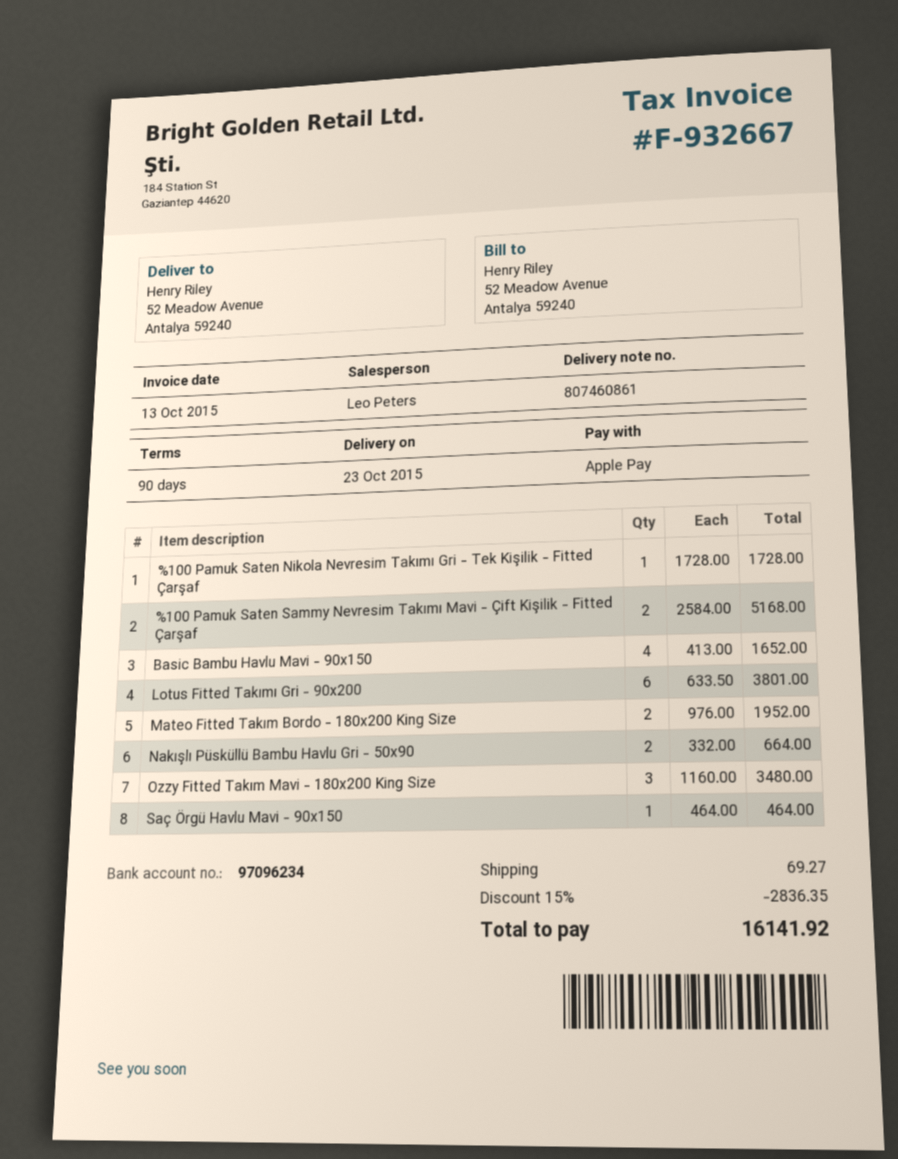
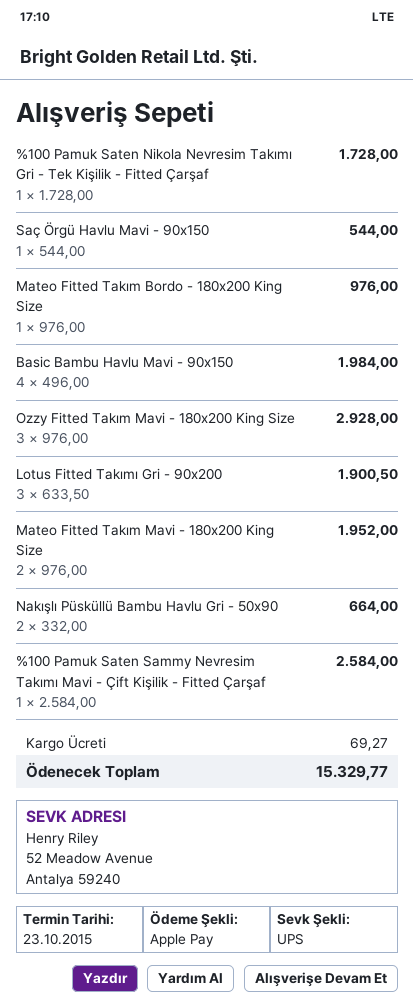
%100 Pamuk Saten Sammy Nevresim Takımı Mavi - Çift Kişilik - Fitted Çarşaf: 2 x 2584.00 = 5168.00 -> 1 x 2584.00 = 2584.00
Basic Bambu Havlu Mavi - 90x150: 4 x 413.00 = 1652.00 -> 4 x 496.00 = 1984.00
Lotus Fitted Takımı Gri - 90x200: 6 x 633.50 = 3801.00 -> 3 x 633.50 = 1900.50
Mateo Fitted Takım Bordo - 180x200 King Size: 2 x 976.00 = 1952.00 -> 1 x 976.00 = 976.00
Ozzy Fitted Takım Mavi - 180x200 King Size: 3 x 1160.00 = 3480.00 -> 3 x 976.00 = 2928.00
Saç Örgü Havlu Mavi - 90x150: 1 x 464.00 = 464.00 -> 1 x 544.00 = 544.00
Mateo Fitted Takım Mavi - 180x200 King Size: none -> 2 x 976.00 = 1952.00
discount: 15% = 2836.35 -> none
total: 16141.92 -> 15329.77

